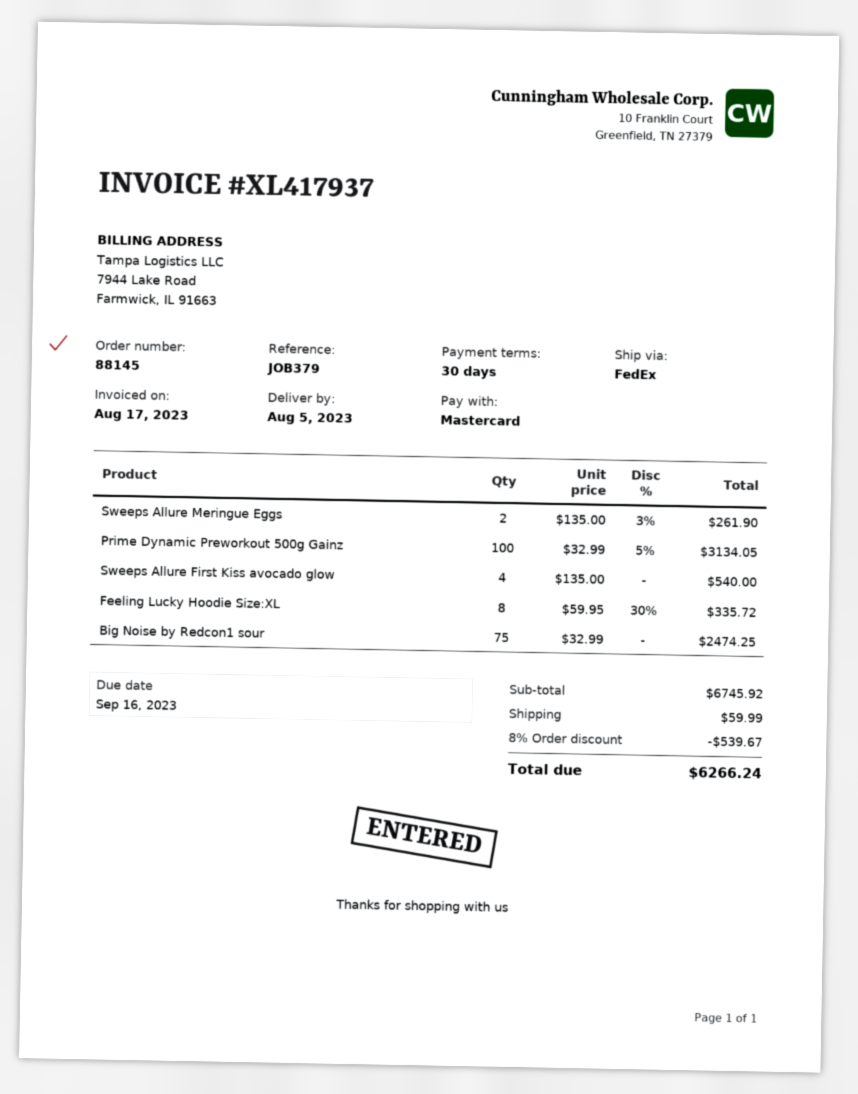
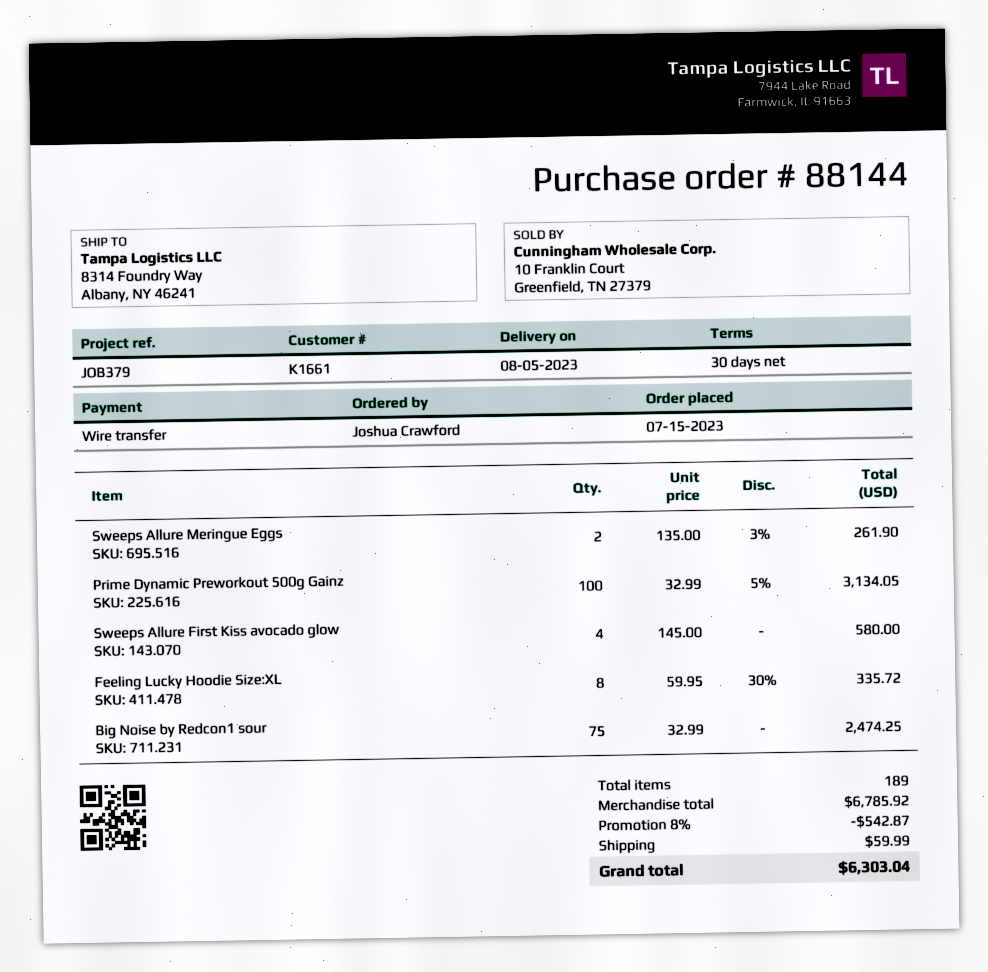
order number: 88145 -> 88144
payment method: Mastercard -> bank transfer
Sweeps Allure First Kiss avocado glow: 4 x 135.00 = 540.00 -> 4 x 145.00 = 580.00
subtotal: 6745.92 -> 6785.92
discount: 8% = 539.67 -> 8% = 542.87
total: 6266.24 -> 6303.04

